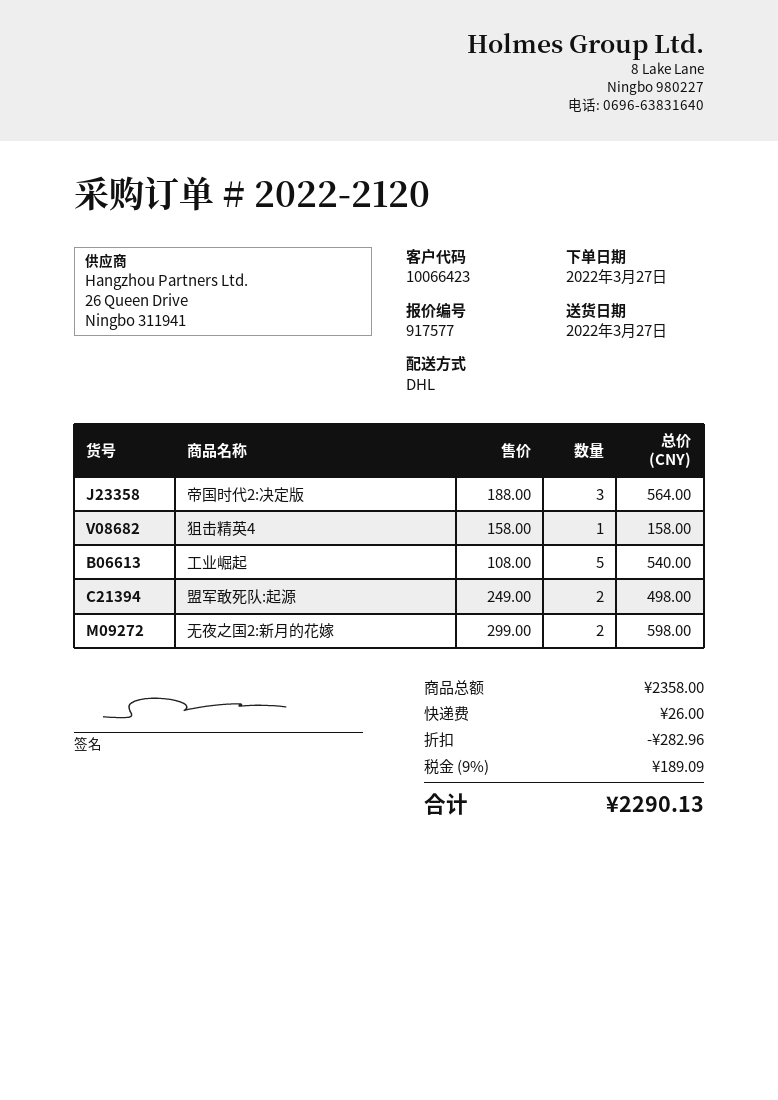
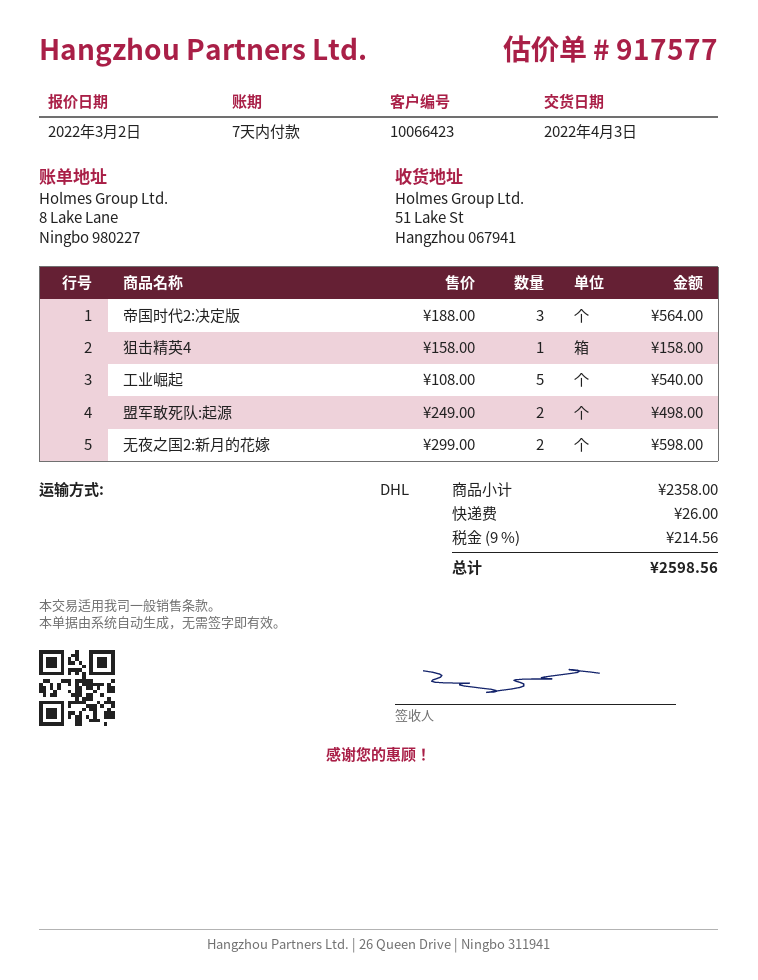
delivery date: 2022-03-27 -> 2022-04-03
discount: 282.96 -> none
tax: 9% = 189.09 -> 9% = 214.56
total: 2290.13 -> 2598.56

